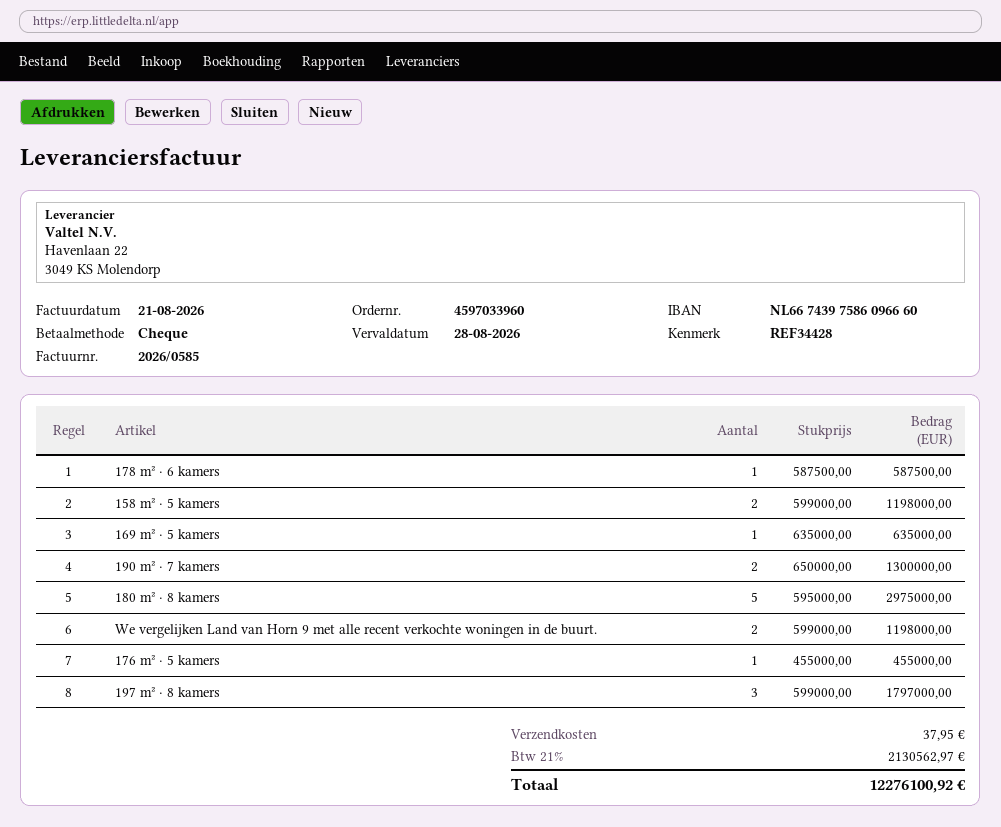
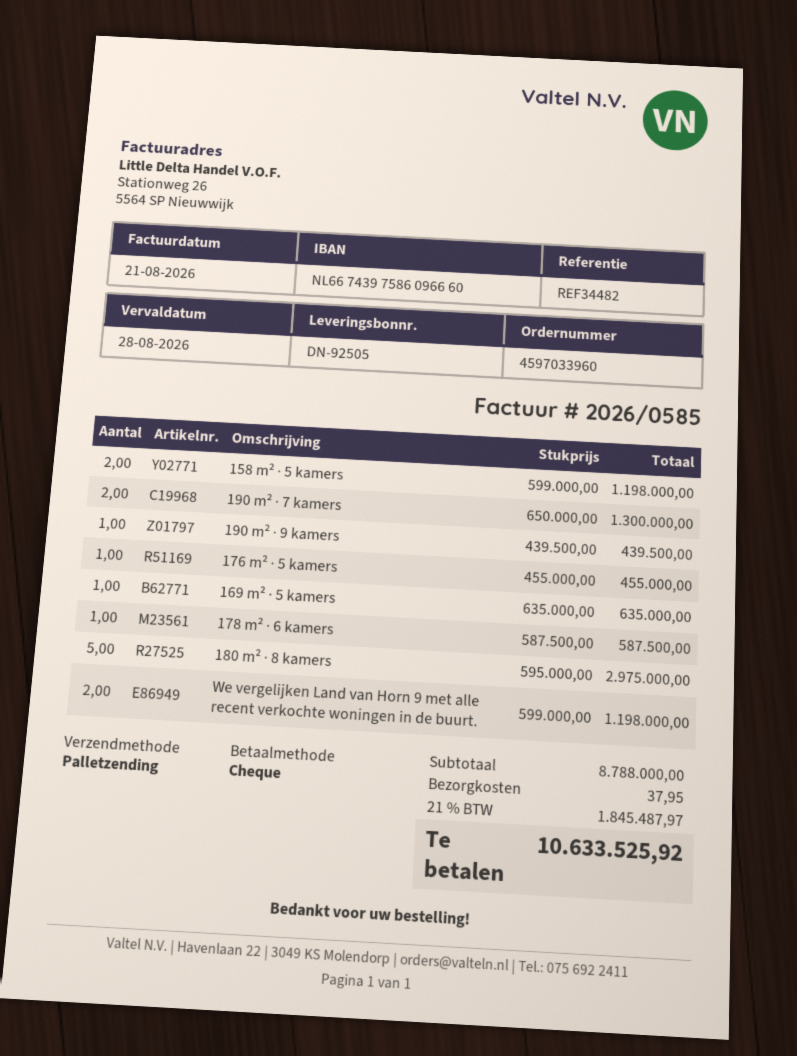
reference: REF34428 -> REF34482
197 m² · 8 kamers: 3 x 599000.00 = 1797000.00 -> none
190 m² · 9 kamers: none -> 1 x 439500.00 = 439500.00
tax: 21% = 2130562.97 -> 21% = 1845487.97
total: 12276100.92 -> 10633525.92

